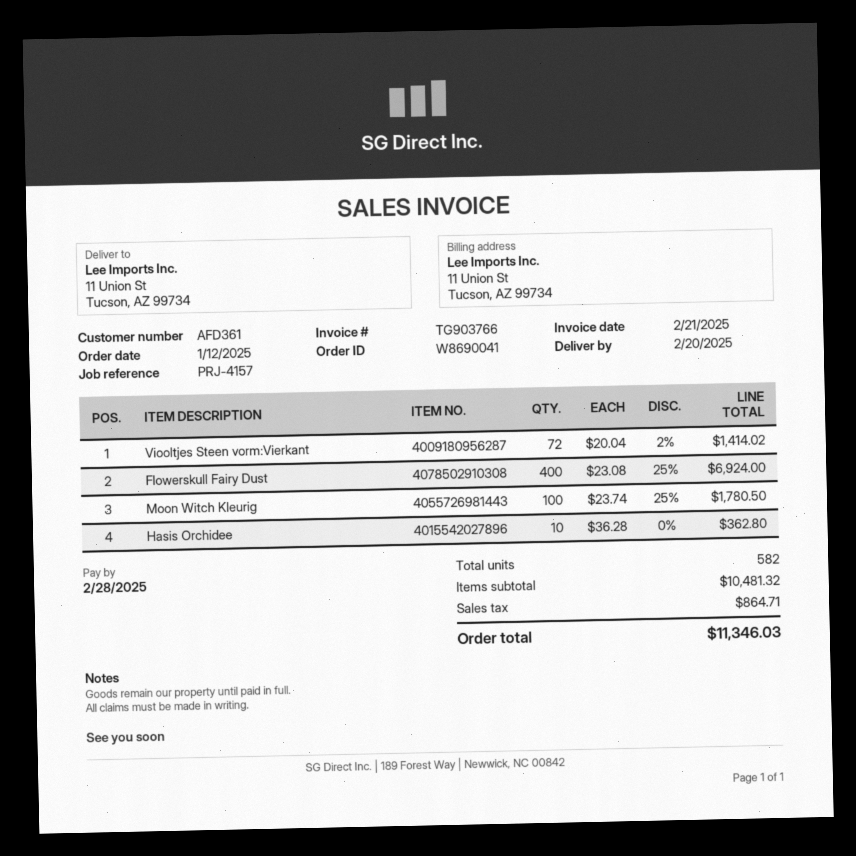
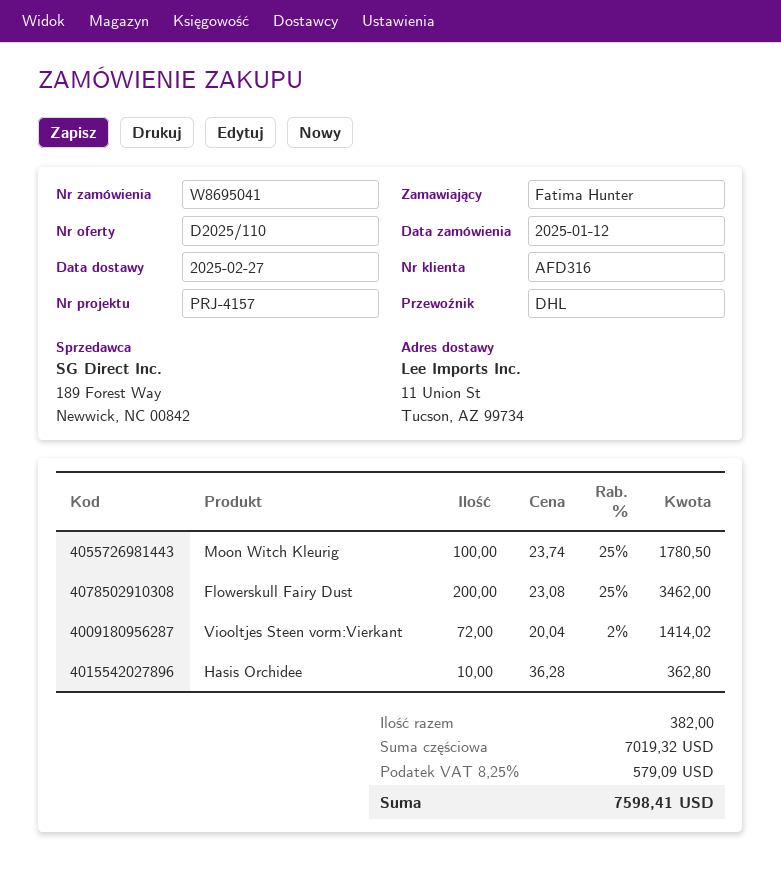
order number: W8690041 -> W8695041
delivery date: 2025-02-20 -> 2025-02-27
customer number: AFD361 -> AFD316
Flowerskull Fairy Dust: 400 x 23.08 - 25% = 6924.00 -> 200 x 23.08 - 25% = 3462.00
total quantity: 582 -> 382
subtotal: 10481.32 -> 7019.32
tax: 864.71 -> 579.09
total: 11346.03 -> 7598.41

